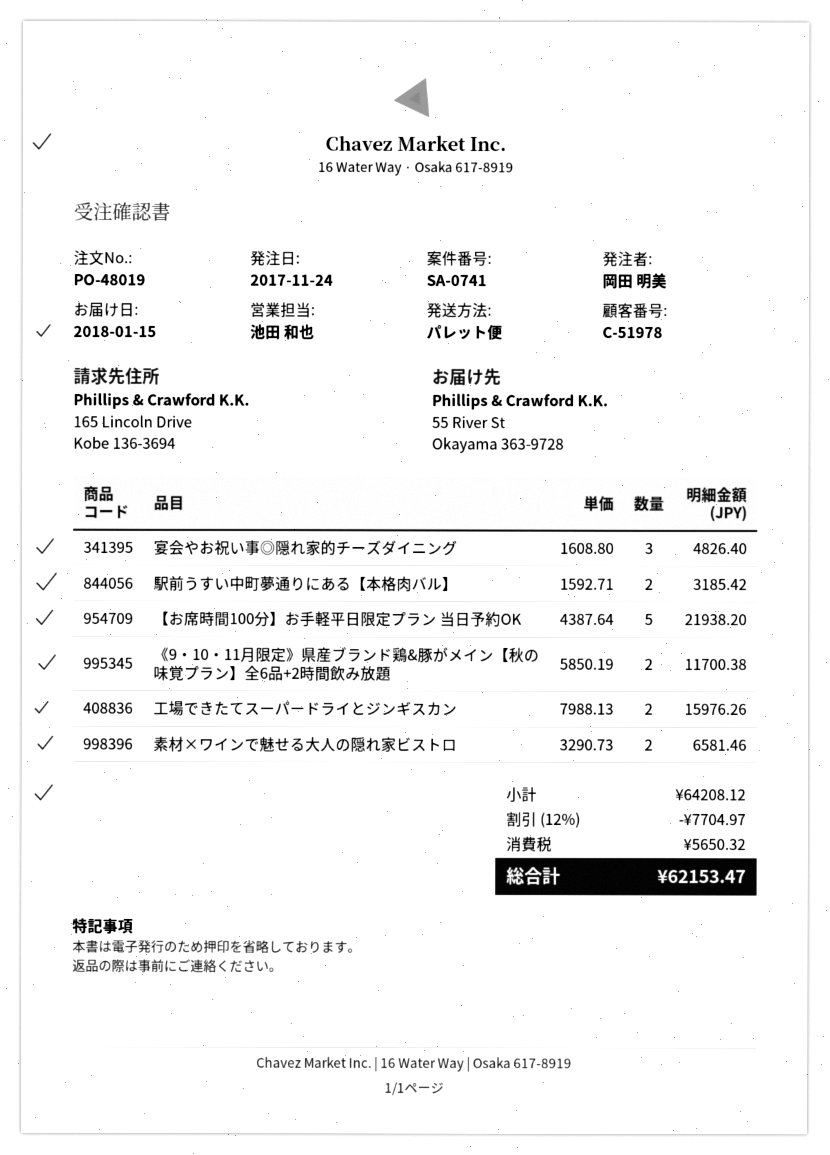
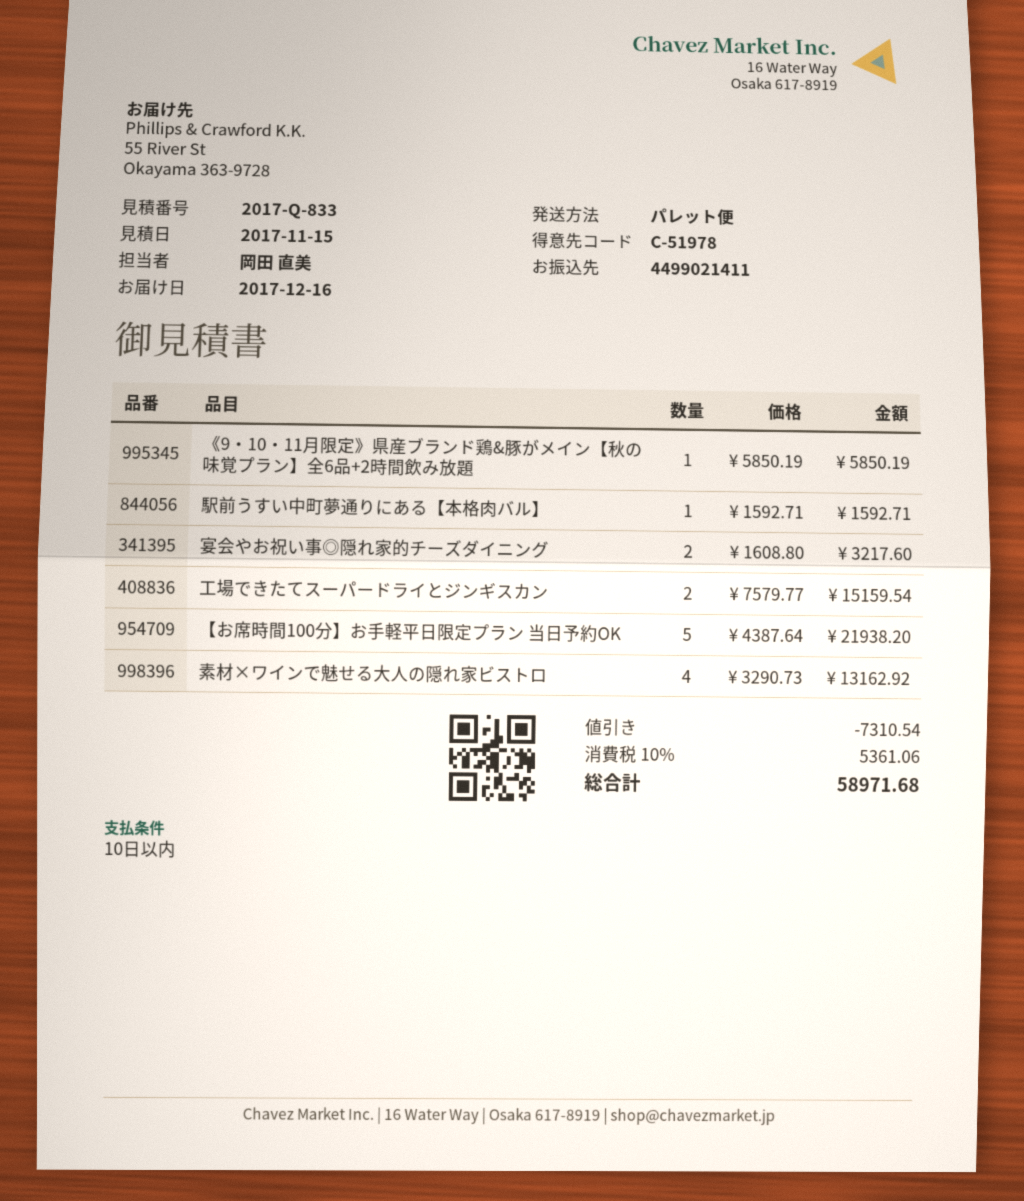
delivery date: 2018-01-15 -> 2017-12-16
sales rep: 池田 和也 -> 岡田 直美
宴会やお祝い事◎隠れ家的チーズダイニング: 3 x 1608.80 = 4826.40 -> 2 x 1608.80 = 3217.60
駅前うすい中町夢通りにある【本格肉バル】: 2 x 1592.71 = 3185.42 -> 1 x 1592.71 = 1592.71
《9・10・11月限定》県産ブランド鶏&豚がメイン【秋の味覚プラン】全6品+2時間飲み放題: 2 x 5850.19 = 11700.38 -> 1 x 5850.19 = 5850.19
工場できたてスーパードライとジンギスカン: 2 x 7988.13 = 15976.26 -> 2 x 7579.77 = 15159.54
素材×ワインで魅せる大人の隠れ家ビストロ: 2 x 3290.73 = 6581.46 -> 4 x 3290.73 = 13162.92
discount: 7704.97 -> 7310.54
tax: 5650.32 -> 5361.06
total: 62153.47 -> 58971.68

